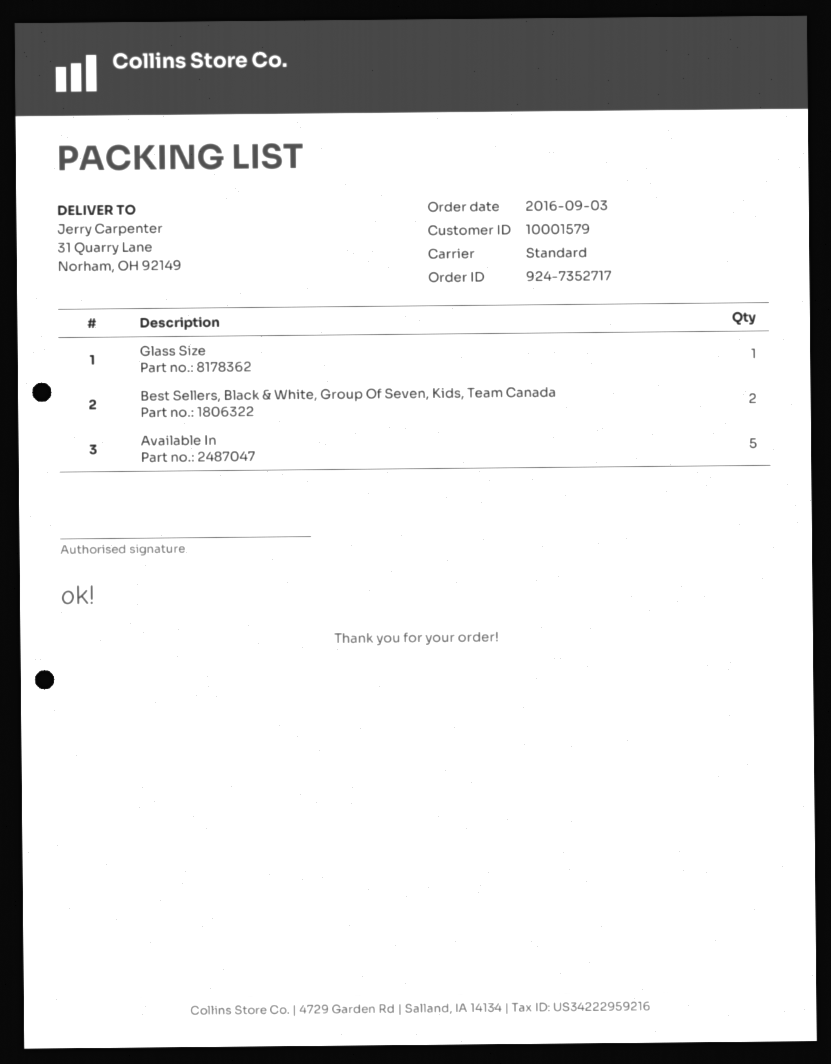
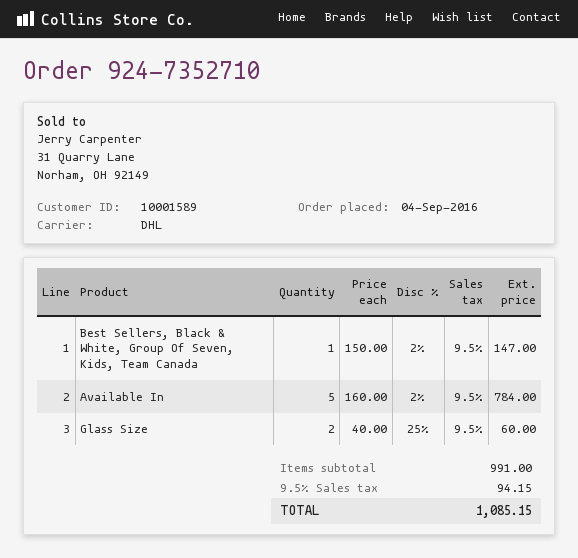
order number: 924-7352717 -> 924-7352710
order date: 2016-09-03 -> 2016-09-04
customer number: 10001579 -> 10001589
shipping method: standard -> DHL
Glass Size: 1 -> 2
Best Sellers, Black & White, Group Of Seven, Kids, Team Canada: 2 -> 1

